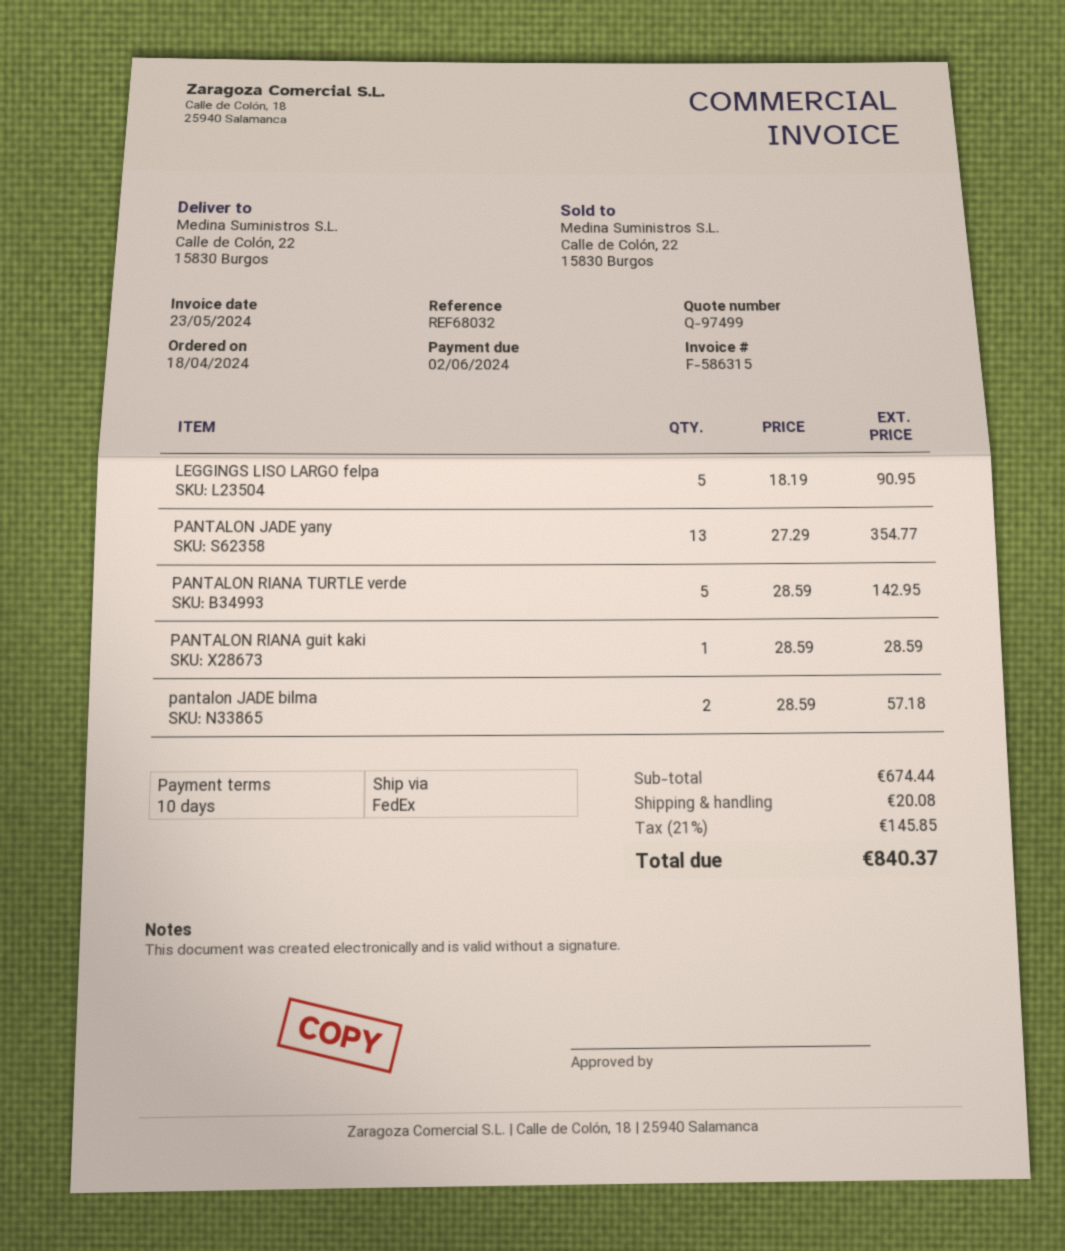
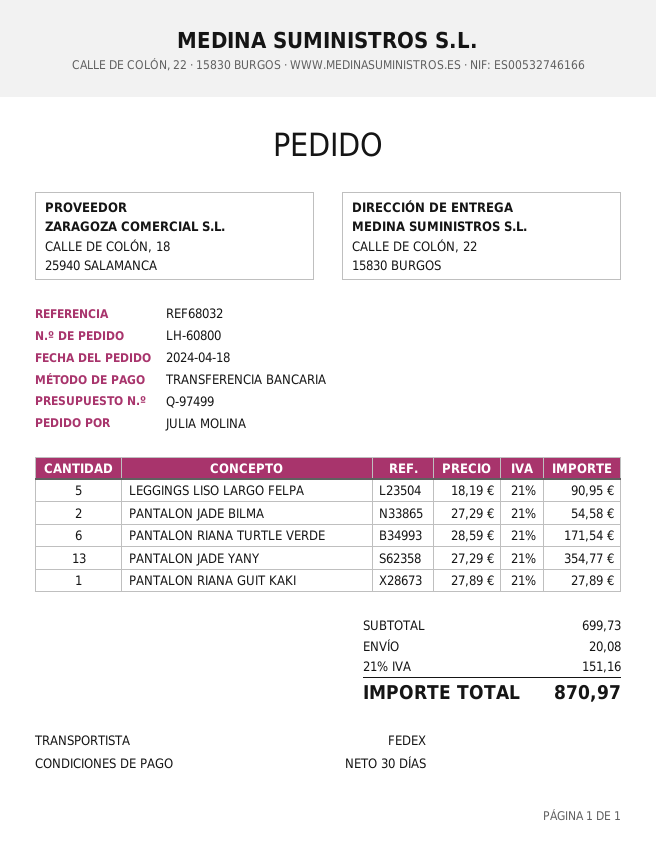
payment terms: 10 days -> 30 days
PANTALON RIANA TURTLE verde: 5 x 28.59 = 142.95 -> 6 x 28.59 = 171.54
PANTALON RIANA guit kaki: 1 x 28.59 = 28.59 -> 1 x 27.89 = 27.89
pantalon JADE bilma: 2 x 28.59 = 57.18 -> 2 x 27.29 = 54.58
subtotal: 674.44 -> 699.73
tax: 21% = 145.85 -> 21% = 151.16
total: 840.37 -> 870.97

